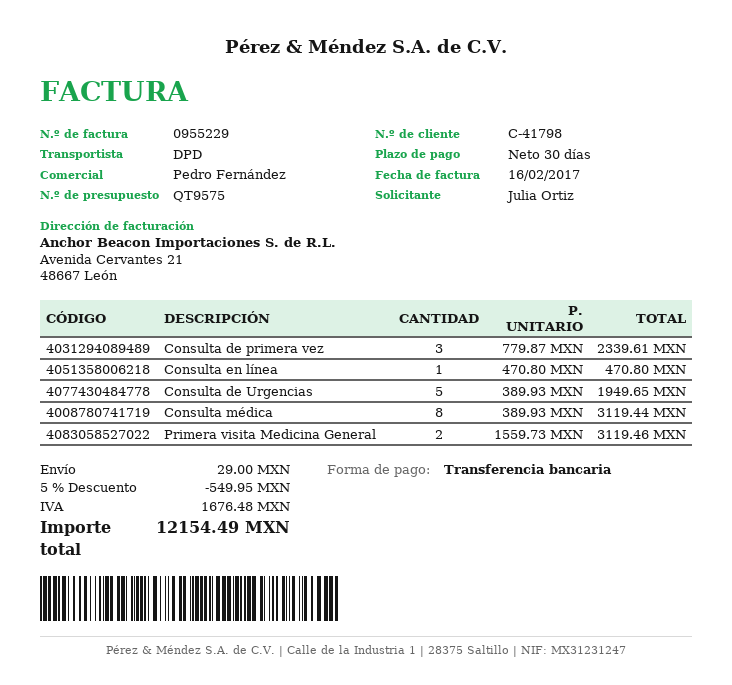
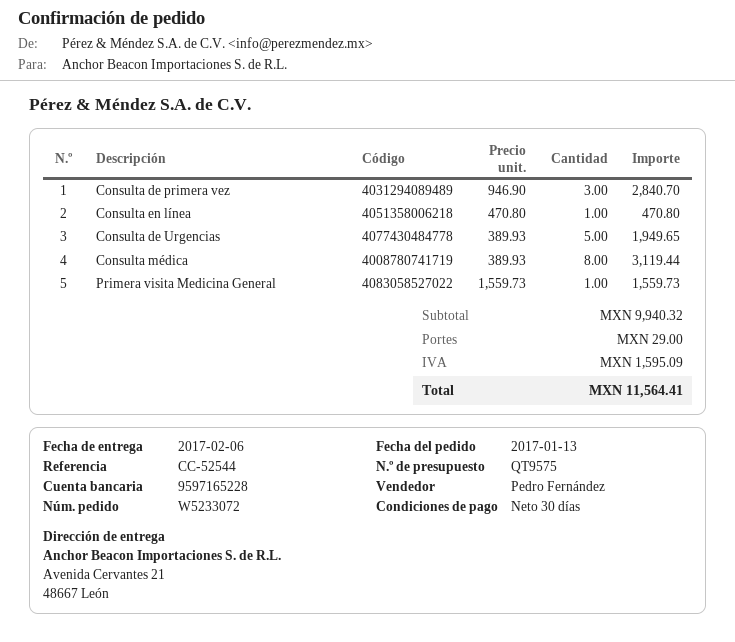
Consulta de primera vez: 3 x 779.87 = 2339.61 -> 3 x 946.90 = 2840.70
Primera visita Medicina General: 2 x 1559.73 = 3119.46 -> 1 x 1559.73 = 1559.73
discount: 5% = 549.95 -> none
tax: 1676.48 -> 1595.09
total: 12154.49 -> 11564.41

